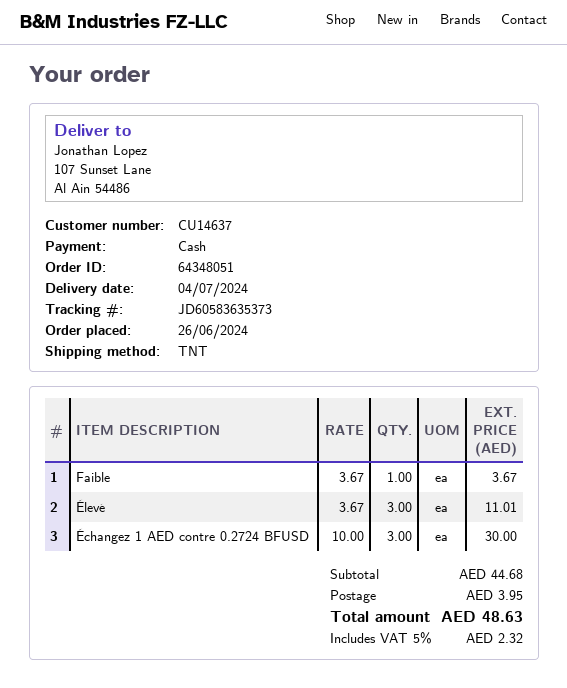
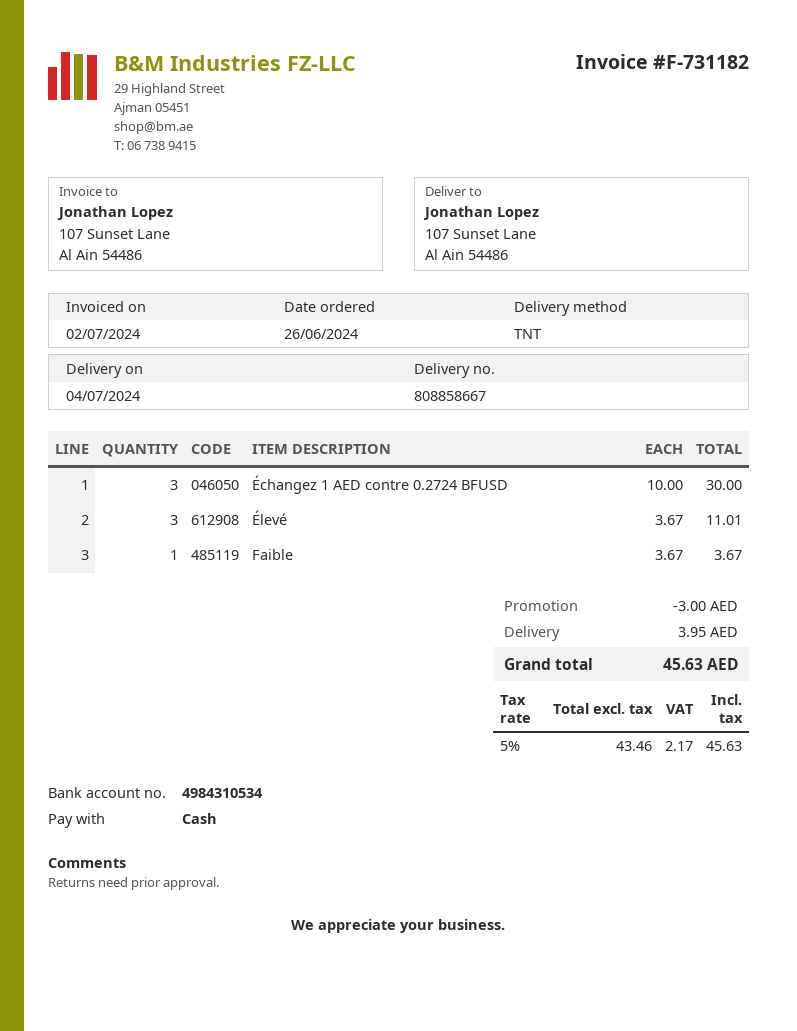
discount: none -> 3.00
tax: 5% = 2.32 -> 5% = 2.17
total: 48.63 -> 45.63

